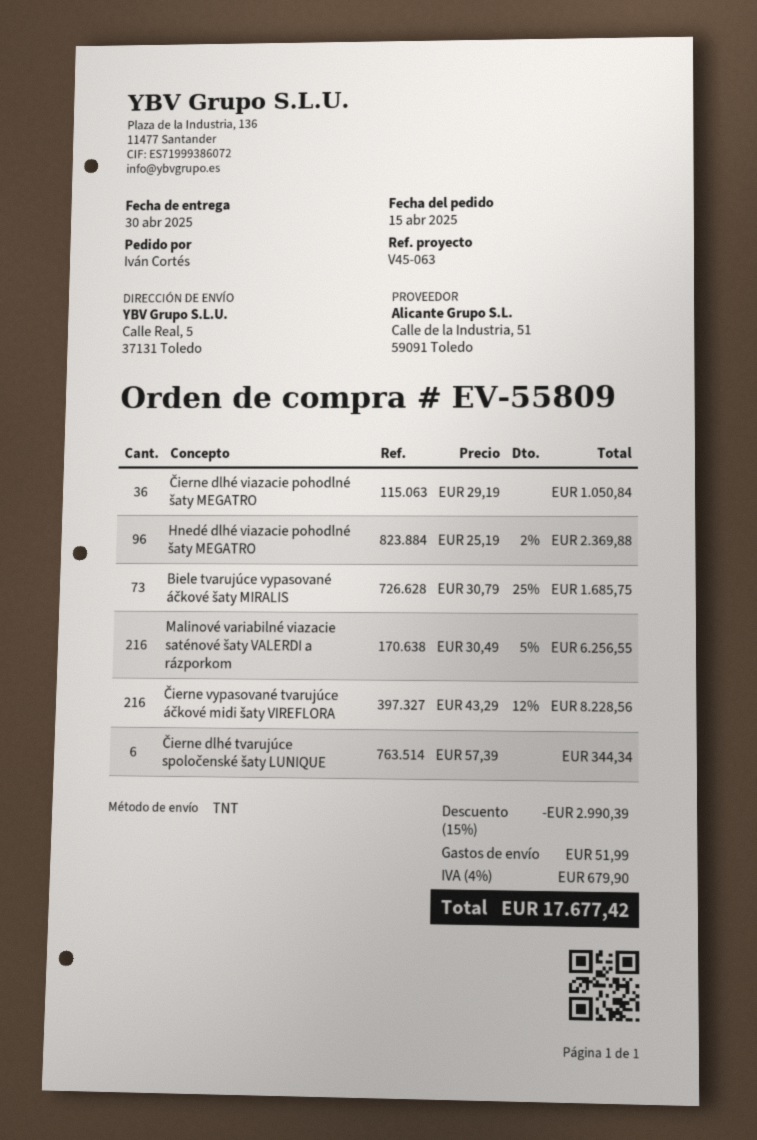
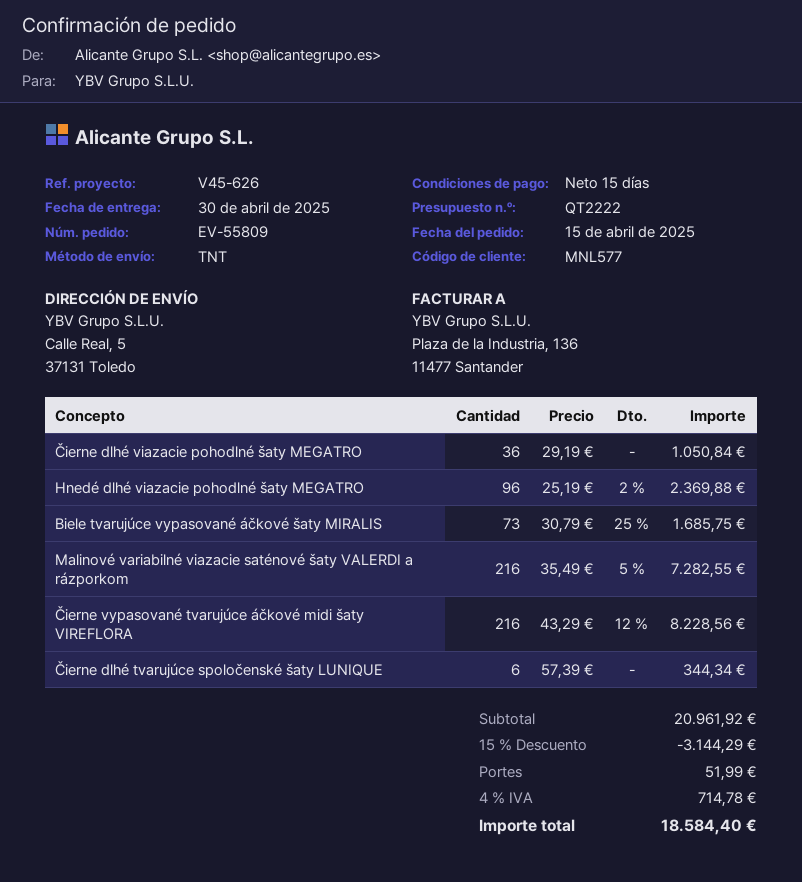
reference: V45-063 -> V45-626
Malinové variabilné viazacie saténové šaty VALERDI a rázporkom: 216 x 30.49 - 5% = 6256.55 -> 216 x 35.49 - 5% = 7282.55
discount: 15% = 2990.39 -> 15% = 3144.29
tax: 4% = 679.90 -> 4% = 714.78
total: 17677.42 -> 18584.40

